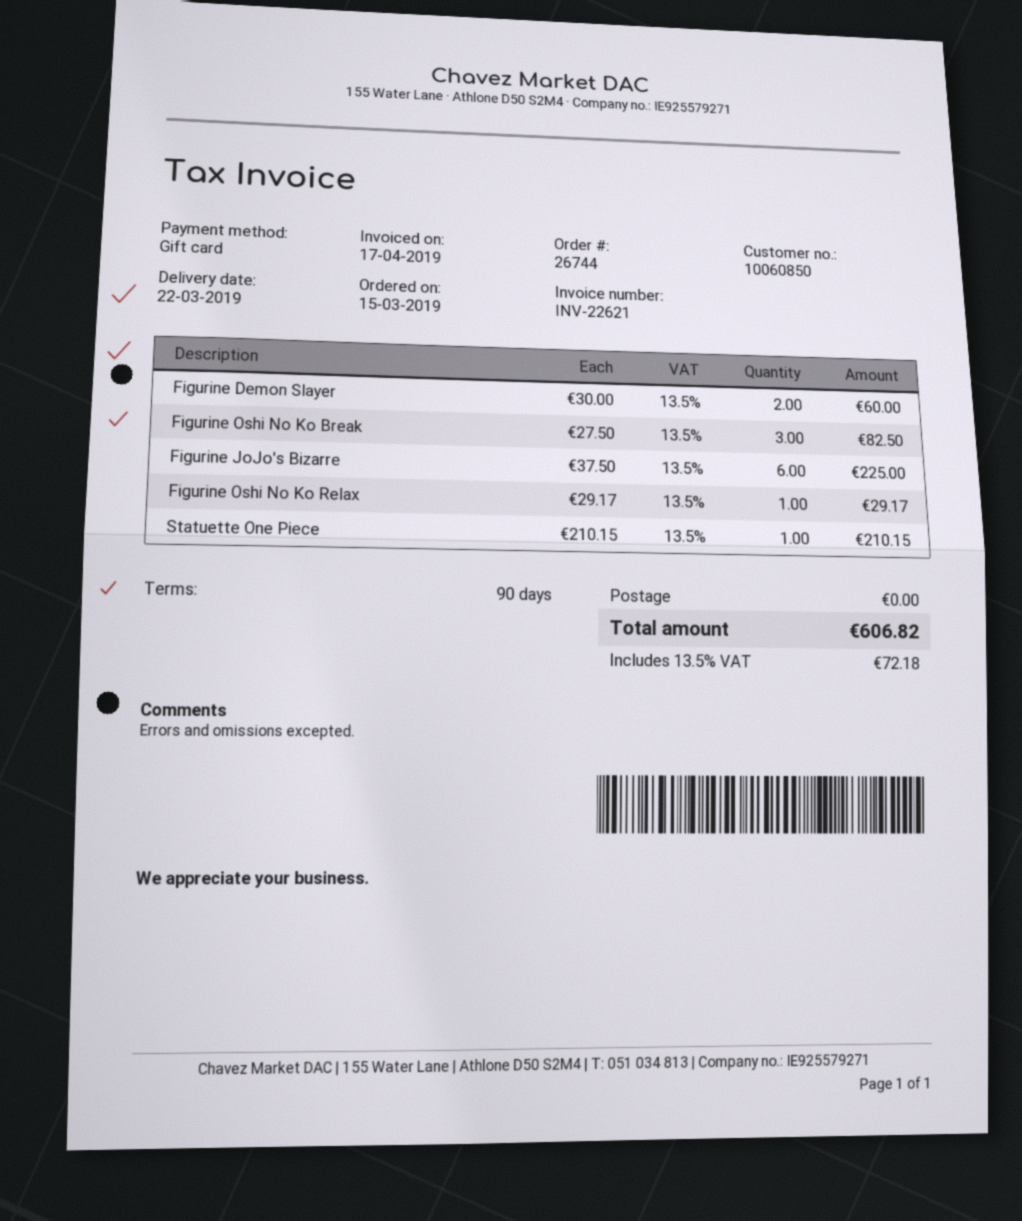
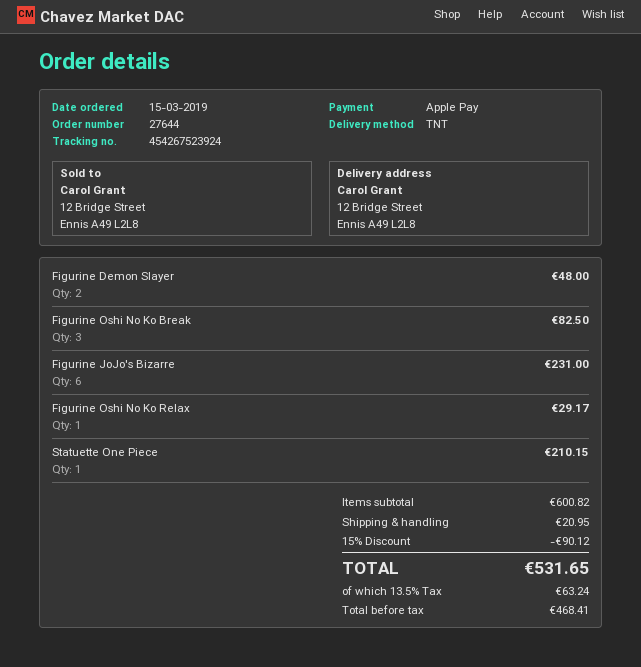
order number: 26744 -> 27644
payment method: gift card -> Apple Pay
Figurine Demon Slayer: 2 for 60.00 -> 2 for 48.00
Figurine JoJo's Bizarre: 6 for 225.00 -> 6 for 231.00
discount: none -> 15% = 90.12
shipping: 0.00 -> 20.95
tax: 13.5% = 72.18 -> 13.5% = 63.24
total: 606.82 -> 531.65

